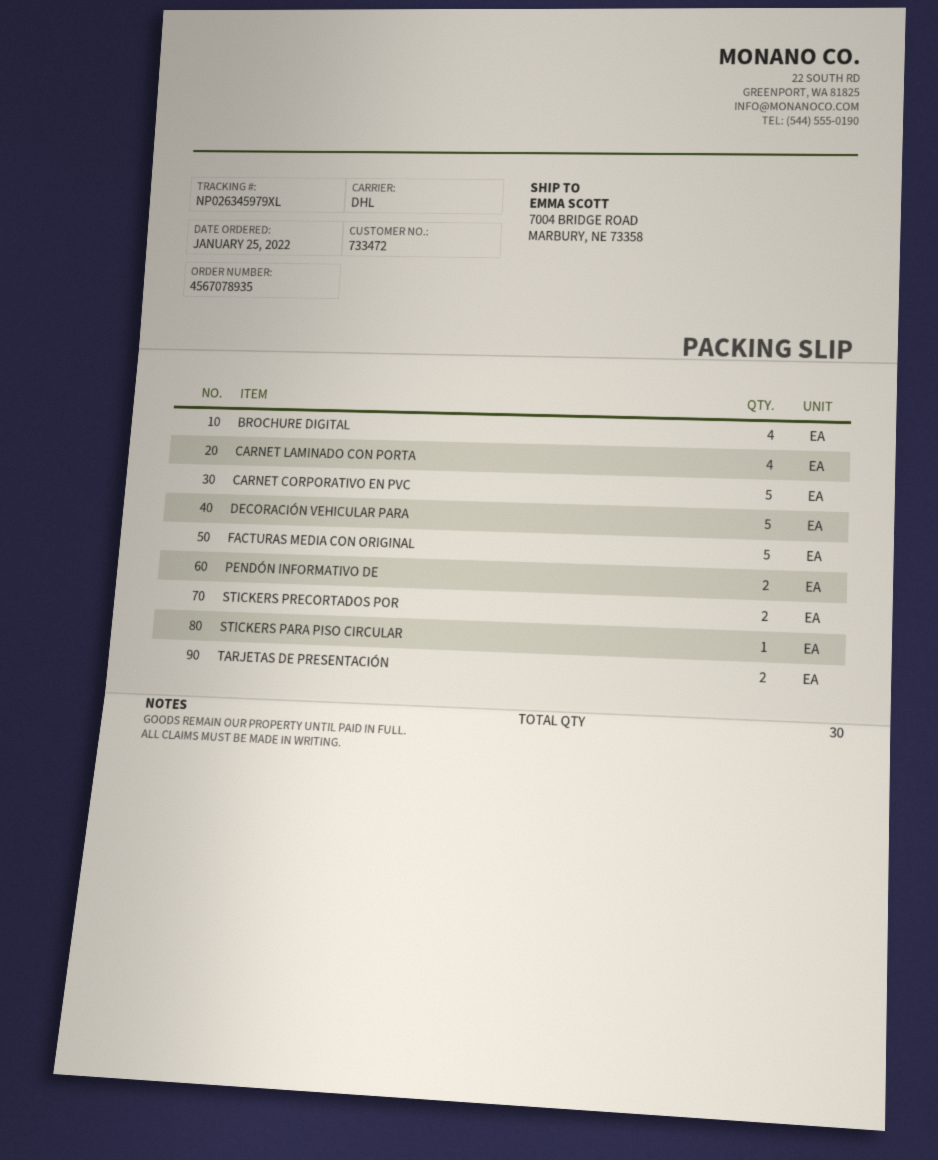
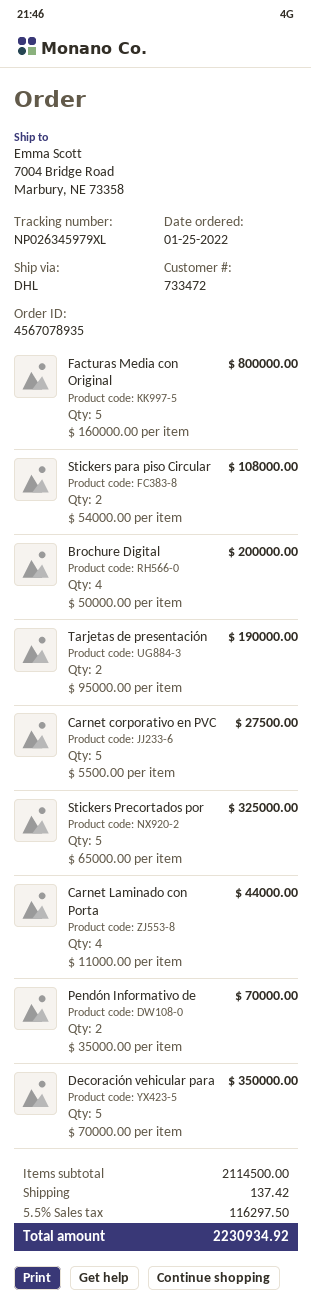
STICKERS PRECORTADOS POR: 2 -> 5
STICKERS PARA PISO CIRCULAR: 1 -> 2

